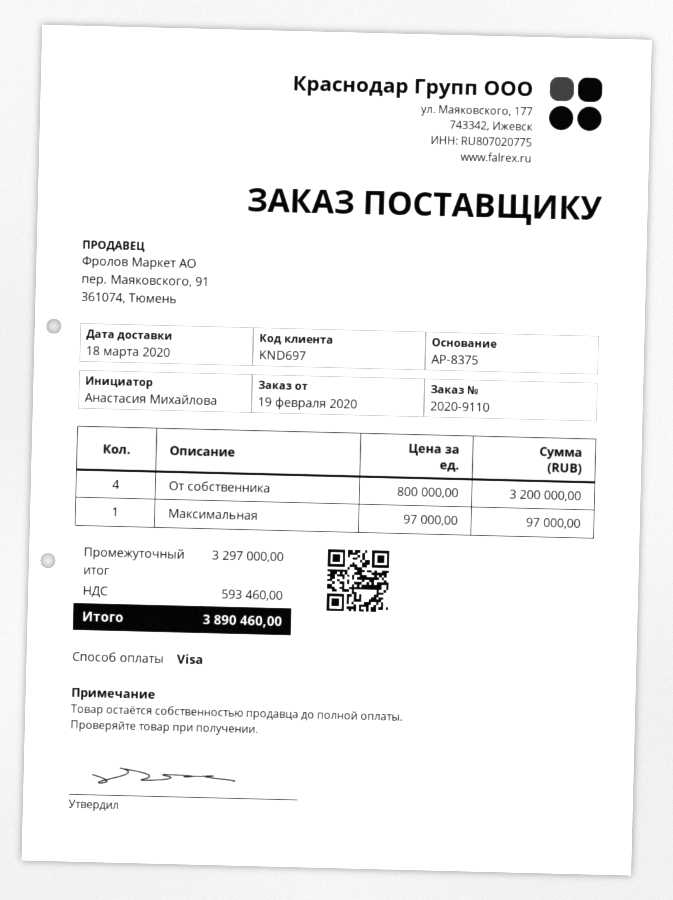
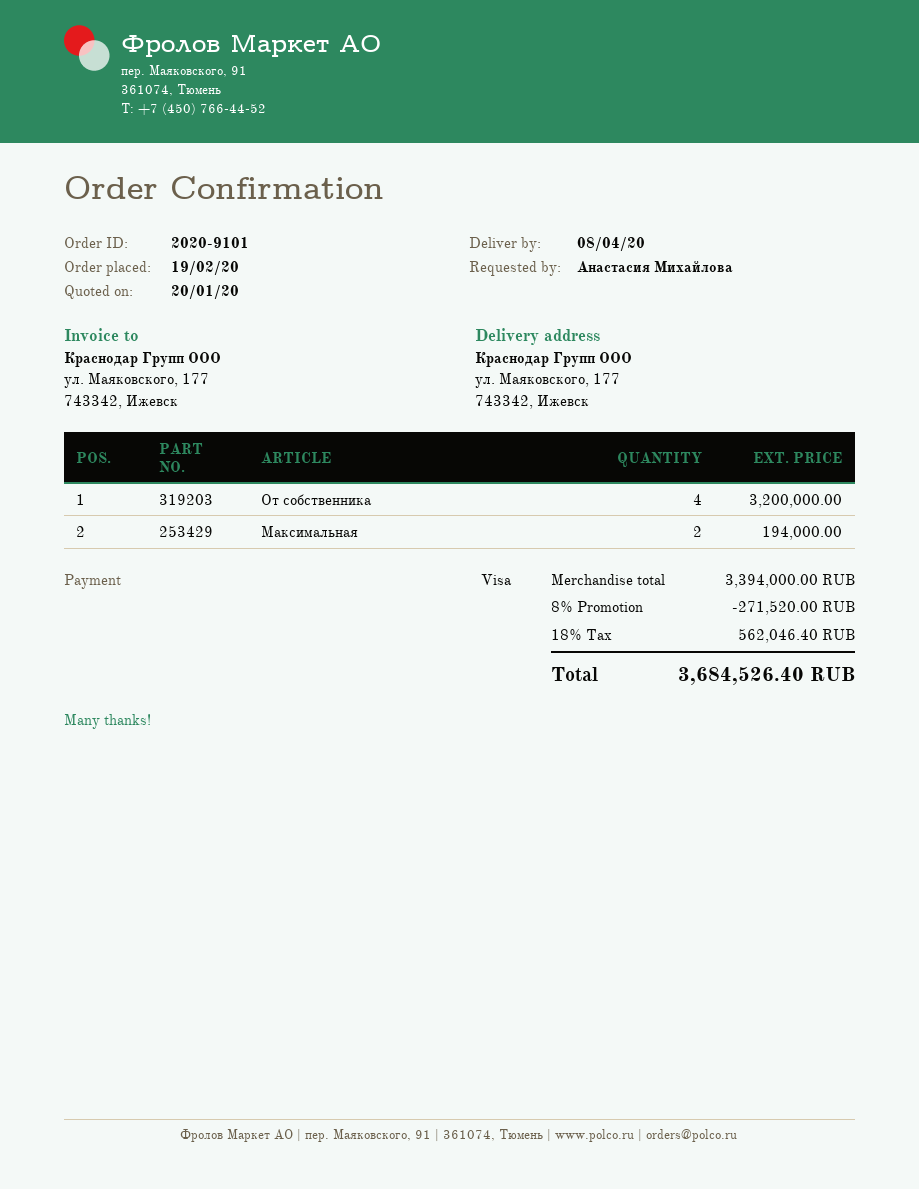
order number: 2020-9110 -> 2020-9101
delivery date: 2020-03-18 -> 2020-04-08
Максимальная: 1 for 97000.00 -> 2 for 194000.00
subtotal: 3297000.00 -> 3394000.00
discount: none -> 8% = 271520.00
tax: 593460.00 -> 562046.40
total: 3890460.00 -> 3684526.40

